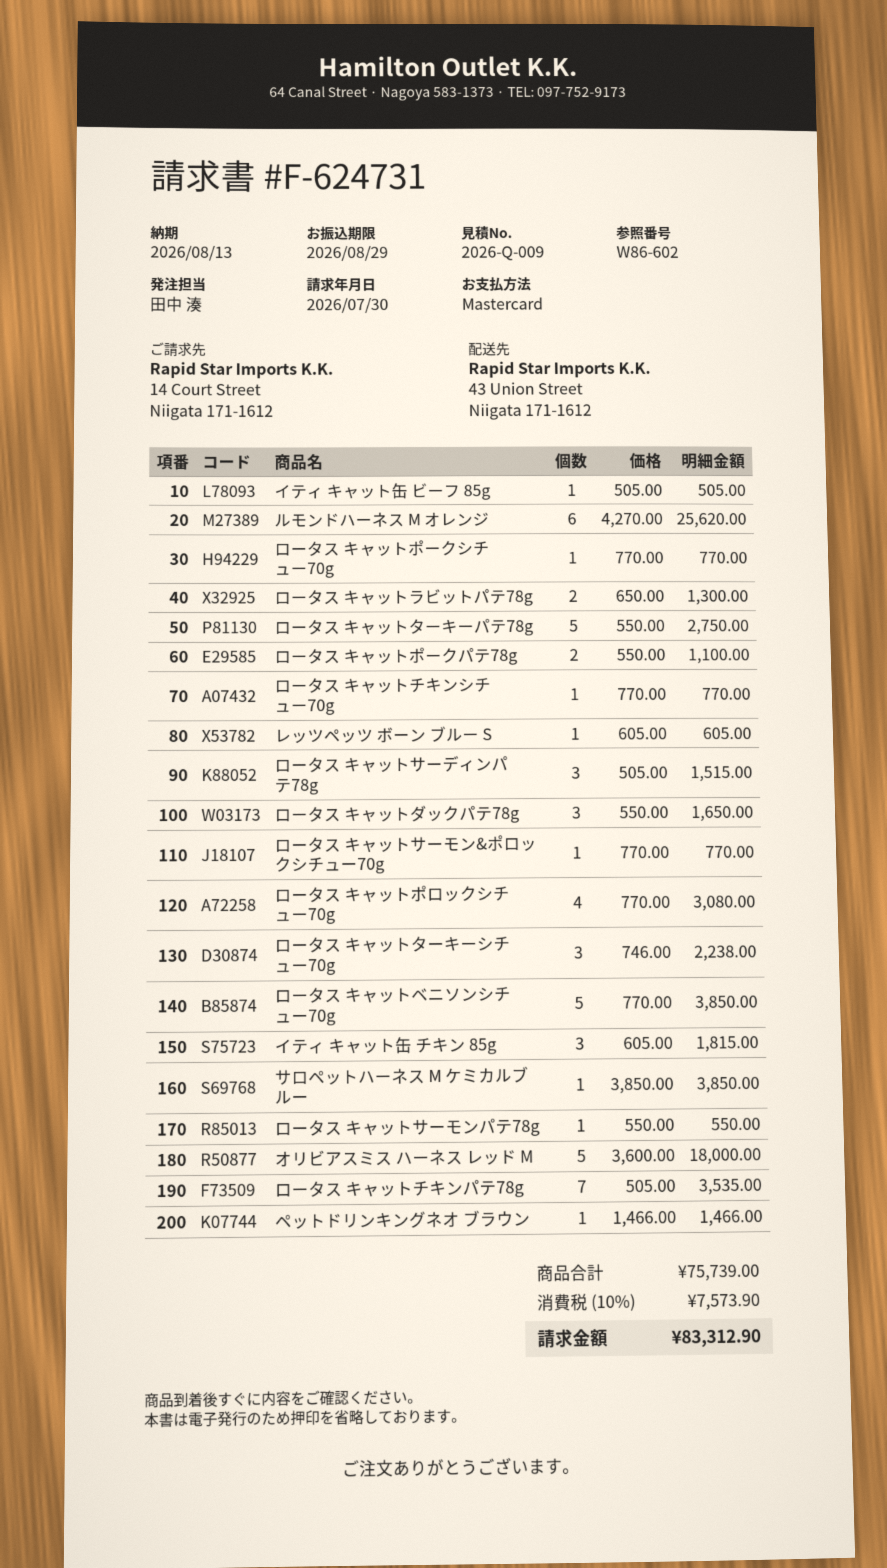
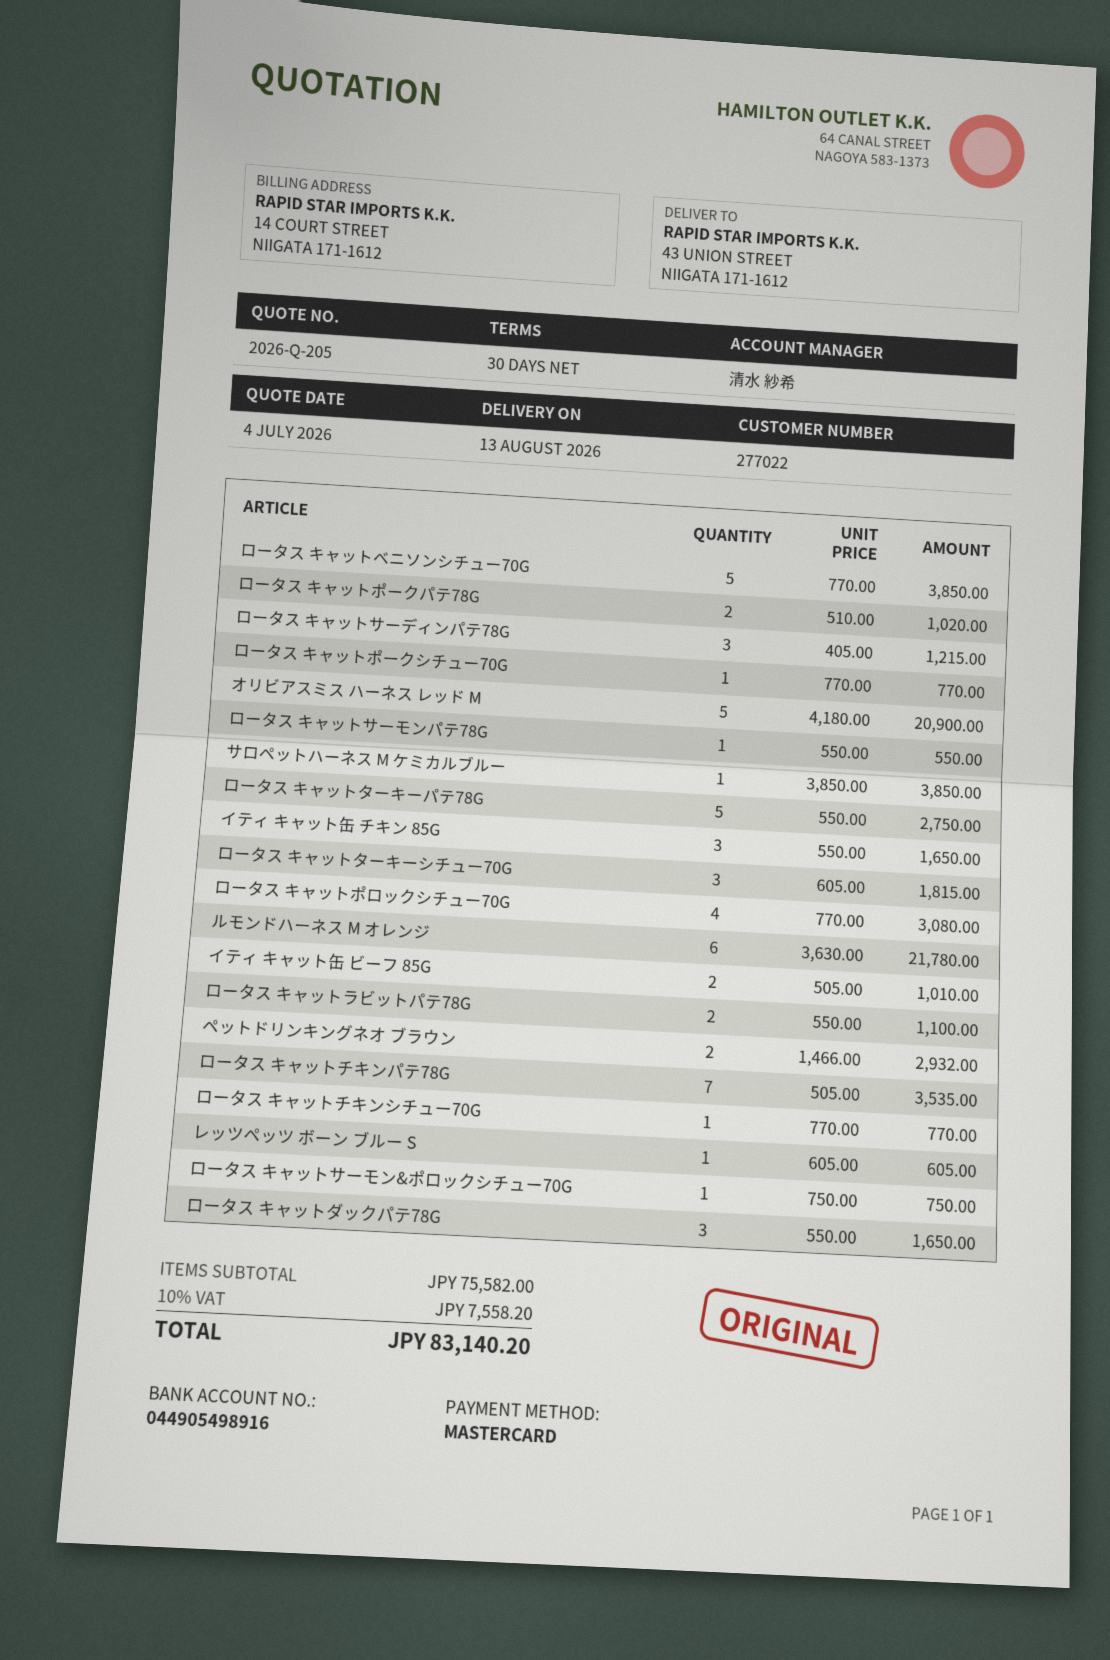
quote number: 2026-Q-009 -> 2026-Q-205
イティ キャット缶 ビーフ 85g: 1 x 505.00 = 505.00 -> 2 x 505.00 = 1010.00
ルモンドハーネス M オレンジ: 6 x 4270.00 = 25620.00 -> 6 x 3630.00 = 21780.00
ロータス キャットラビットパテ78g: 2 x 650.00 = 1300.00 -> 2 x 550.00 = 1100.00
ロータス キャットポークパテ78g: 2 x 550.00 = 1100.00 -> 2 x 510.00 = 1020.00
ロータス キャットサーディンパテ78g: 3 x 505.00 = 1515.00 -> 3 x 405.00 = 1215.00
ロータス キャットサーモン&ポロックシチュー70g: 1 x 770.00 = 770.00 -> 1 x 750.00 = 750.00
ロータス キャットターキーシチュー70g: 3 x 746.00 = 2238.00 -> 3 x 605.00 = 1815.00
イティ キャット缶 チキン 85g: 3 x 605.00 = 1815.00 -> 3 x 550.00 = 1650.00
オリビアスミス ハーネス レッド M: 5 x 3600.00 = 18000.00 -> 5 x 4180.00 = 20900.00
ペットドリンキングネオ ブラウン: 1 x 1466.00 = 1466.00 -> 2 x 1466.00 = 2932.00
subtotal: 75739.00 -> 75582.00
tax: 10% = 7573.90 -> 10% = 7558.20
total: 83312.90 -> 83140.20

